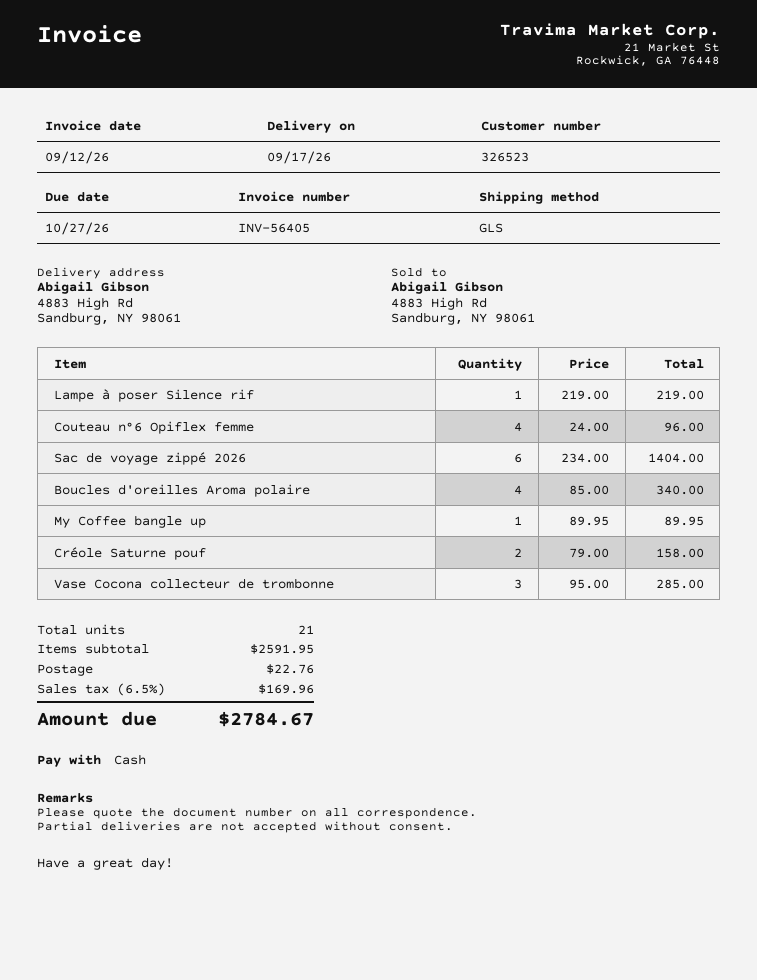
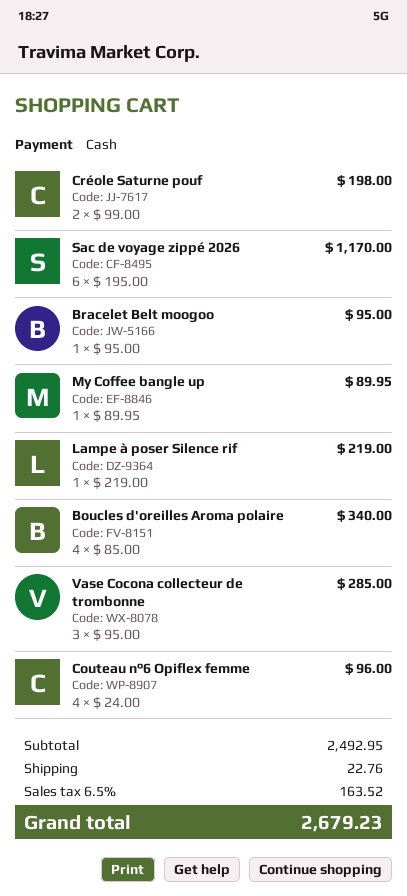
Sac de voyage zippé 2026: 6 x 234.00 = 1404.00 -> 6 x 195.00 = 1170.00
Créole Saturne pouf: 2 x 79.00 = 158.00 -> 2 x 99.00 = 198.00
Bracelet Belt moogoo: none -> 1 x 95.00 = 95.00
subtotal: 2591.95 -> 2492.95
tax: 6.5% = 169.96 -> 6.5% = 163.52
total: 2784.67 -> 2679.23

